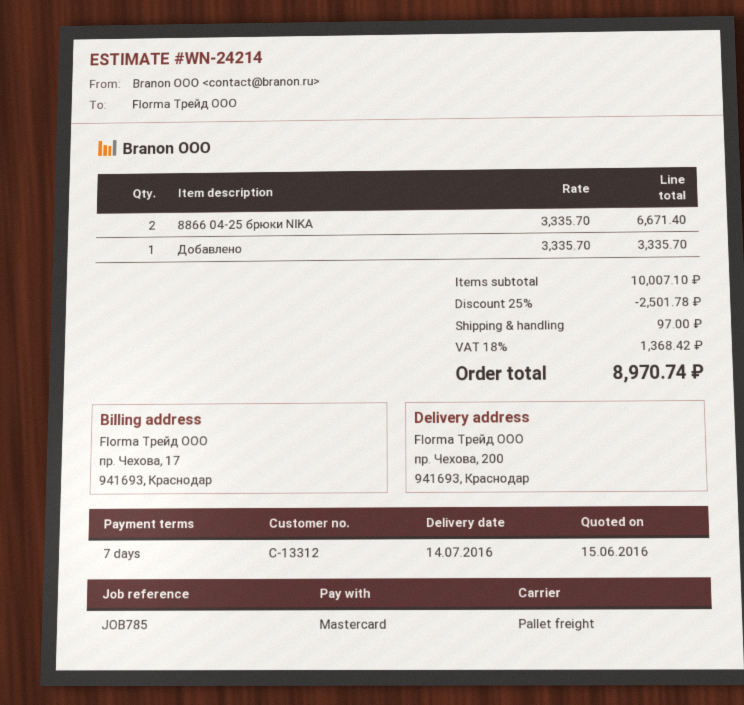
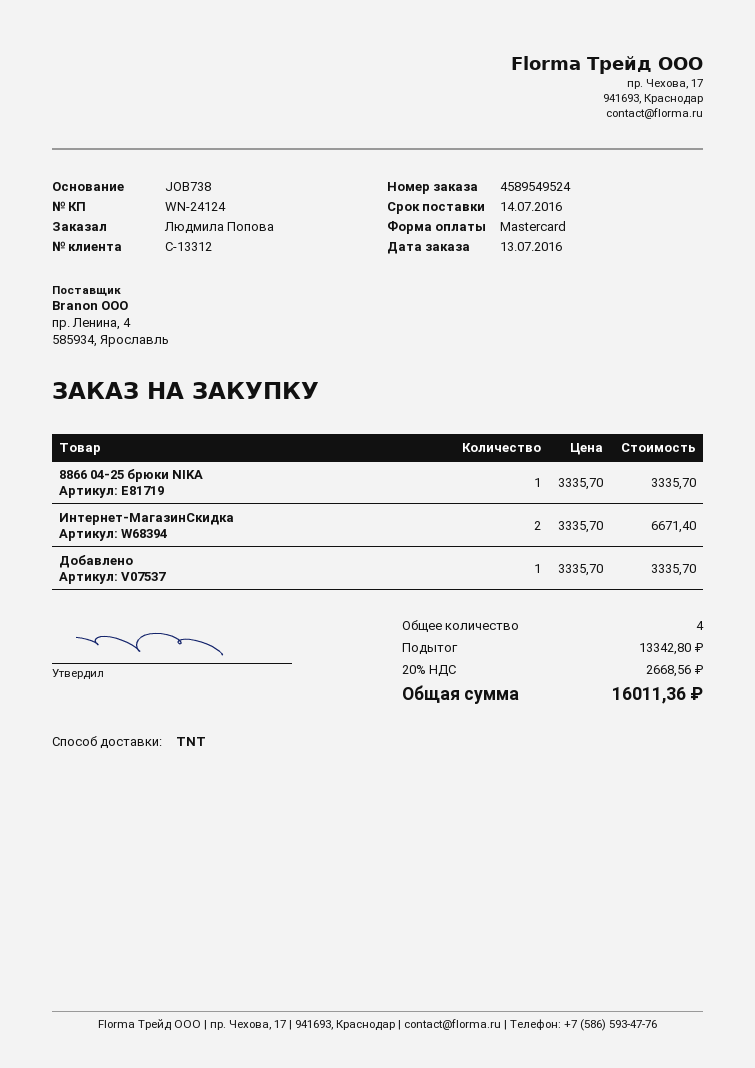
quote number: WN-24214 -> WN-24124
reference: JOB785 -> JOB738
shipping method: pallet freight -> TNT
8866 04-25 брюки NIKA: 2 x 3335.70 = 6671.40 -> 1 x 3335.70 = 3335.70
Интернет-МагазинСкидка: none -> 2 x 3335.70 = 6671.40
subtotal: 10007.10 -> 13342.80
discount: 25% = 2501.78 -> none
shipping: 97.00 -> none
tax: 18% = 1368.42 -> 20% = 2668.56
total: 8970.74 -> 16011.36

